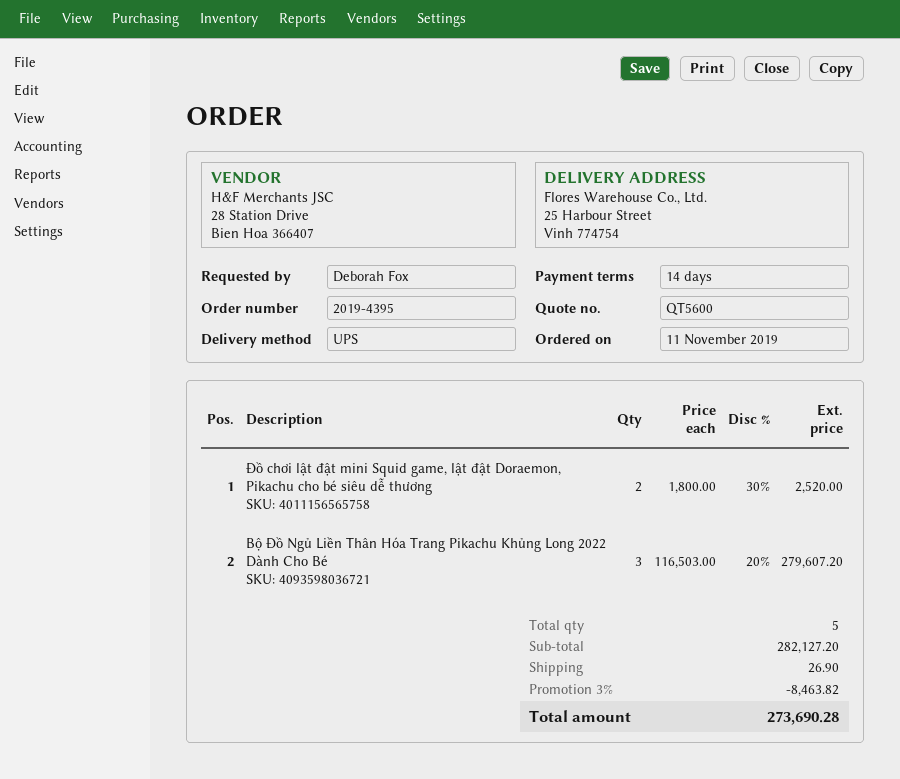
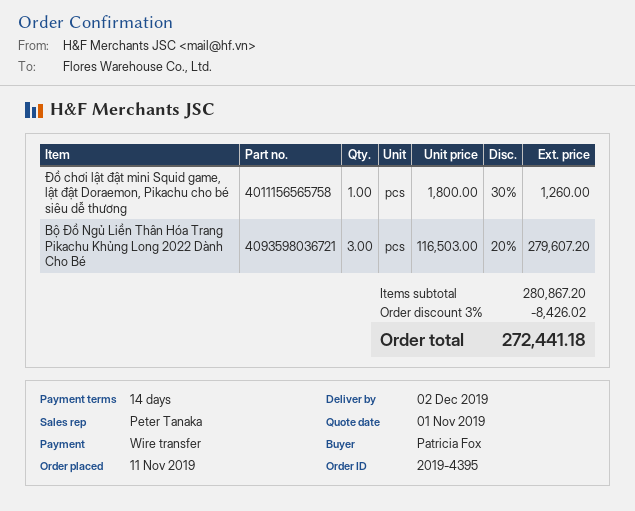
ordered by: Deborah Fox -> Patricia Fox
Đồ chơi lật đật mini Squid game, lật đật Doraemon, Pikachu cho bé siêu dễ thương: 2 x 1800.00 - 30% = 2520.00 -> 1 x 1800.00 - 30% = 1260.00
subtotal: 282127.20 -> 280867.20
discount: 3% = 8463.82 -> 3% = 8426.02
shipping: 26.90 -> none
total: 273690.28 -> 272441.18

